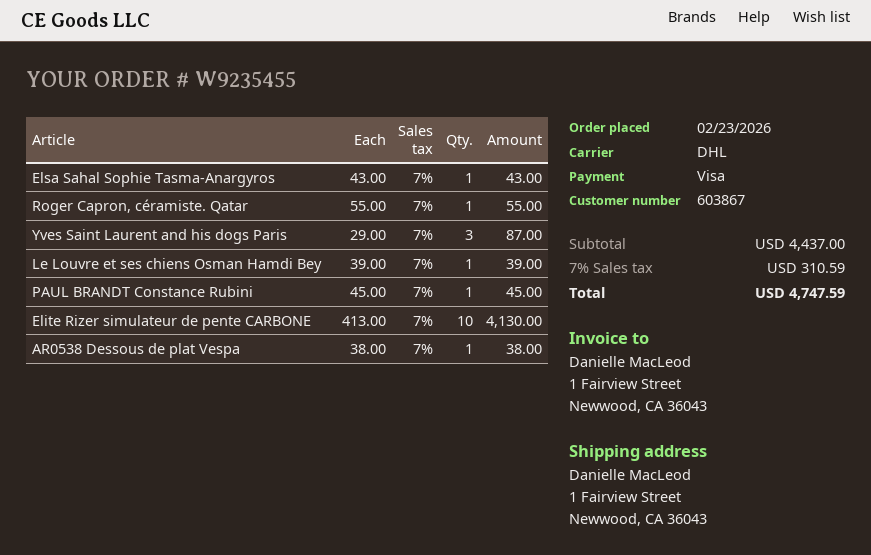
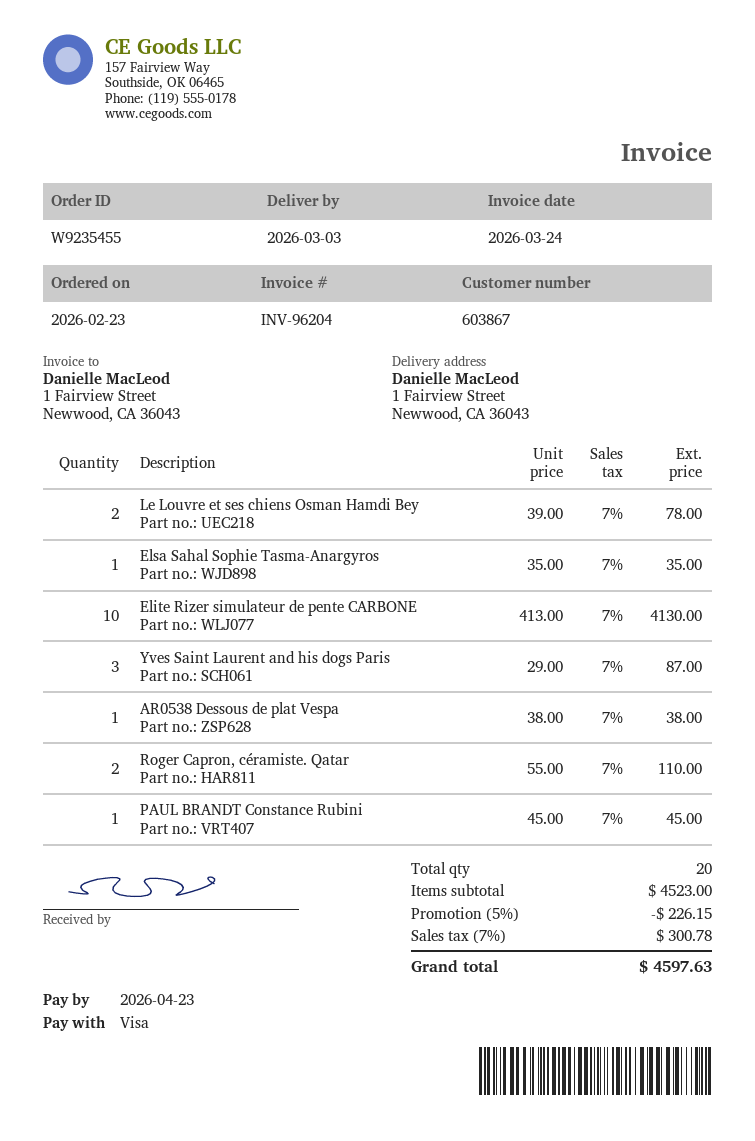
Elsa Sahal Sophie Tasma-Anargyros: 1 x 43.00 = 43.00 -> 1 x 35.00 = 35.00
Roger Capron, céramiste. Qatar: 1 x 55.00 = 55.00 -> 2 x 55.00 = 110.00
Le Louvre et ses chiens Osman Hamdi Bey: 1 x 39.00 = 39.00 -> 2 x 39.00 = 78.00
subtotal: 4437.00 -> 4523.00
discount: none -> 5% = 226.15
tax: 7% = 310.59 -> 7% = 300.78
total: 4747.59 -> 4597.63

